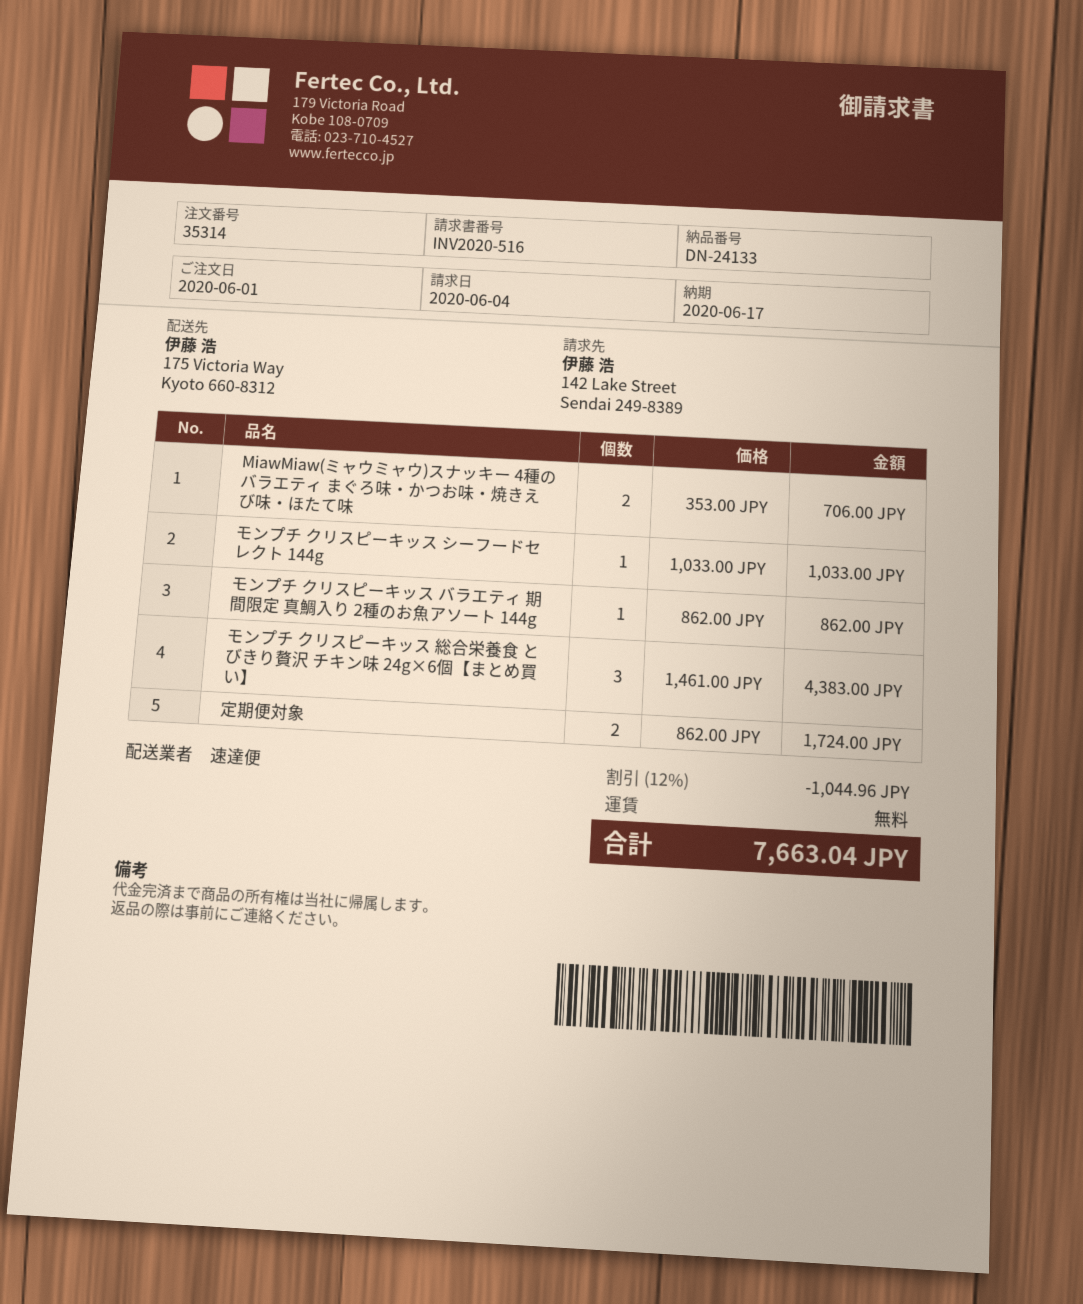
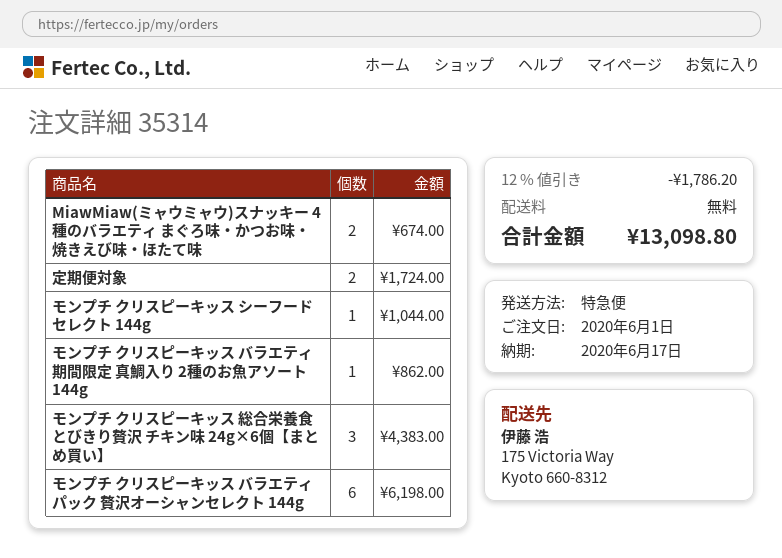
MiawMiaw(ミャウミャウ)スナッキー 4種のバラエティ まぐろ味・かつお味・焼きえび味・ほたて味: 2 for 706.00 -> 2 for 674.00
モンプチ クリスピーキッス シーフードセレクト 144g: 1 for 1033.00 -> 1 for 1044.00
モンプチ クリスピーキッス バラエティパック 贅沢オーシャンセレクト 144g: none -> 6 for 6198.00
discount: 12% = 1044.96 -> 12% = 1786.20
total: 7663.04 -> 13098.80

